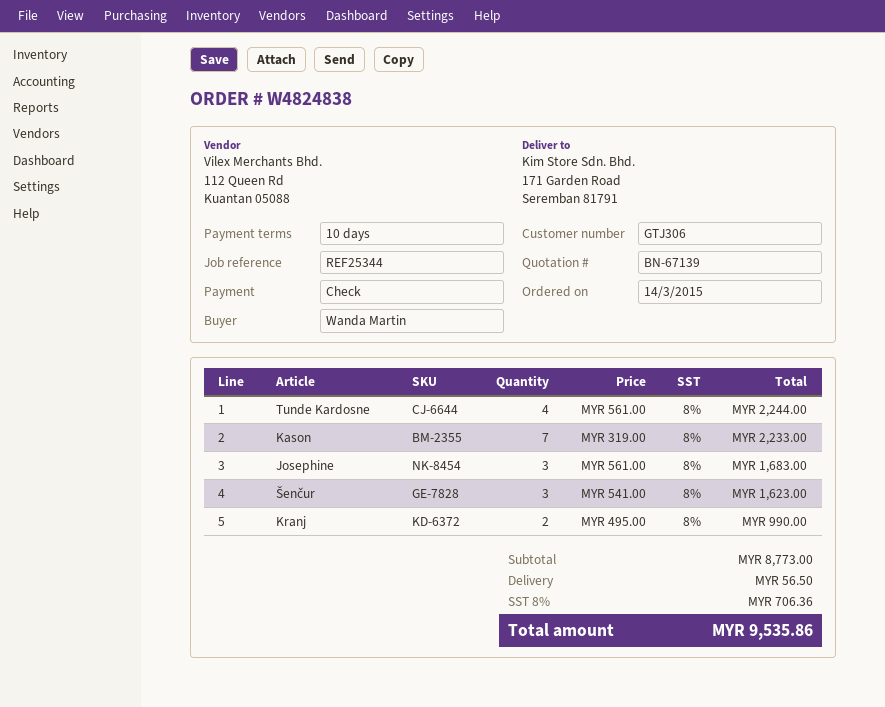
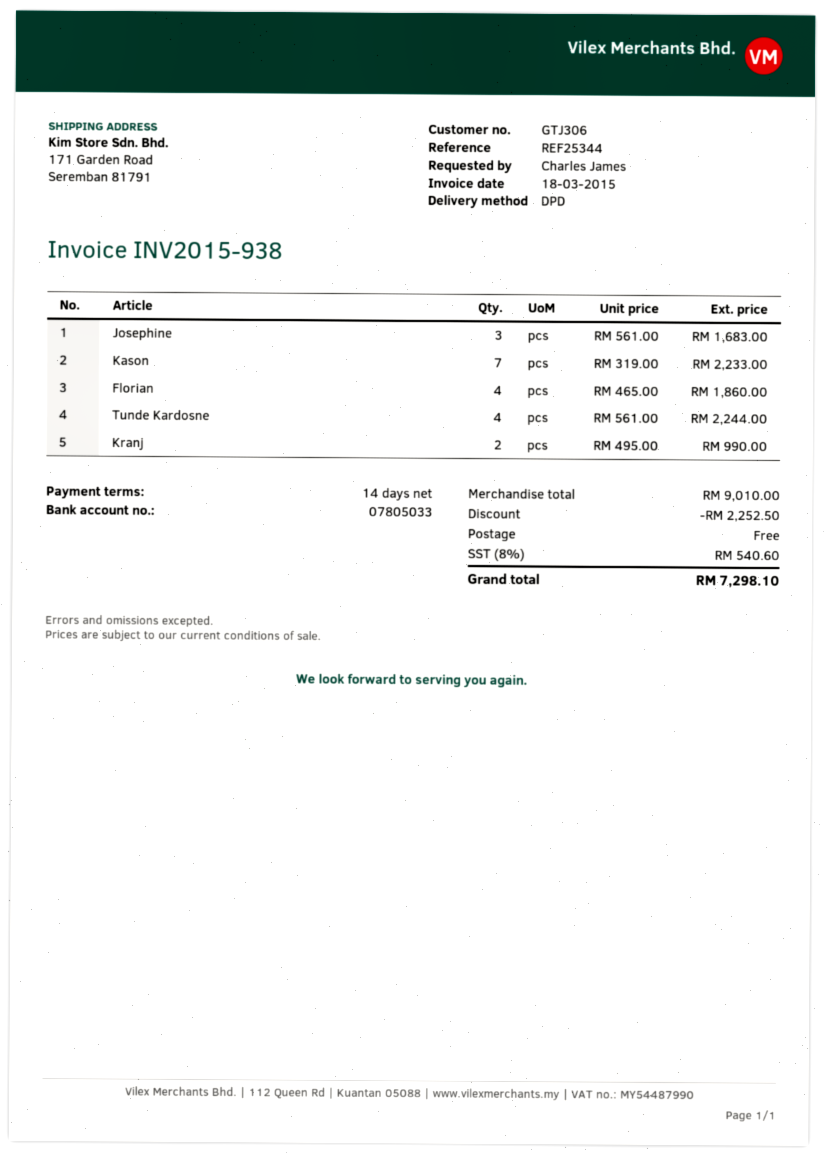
payment terms: 10 days -> 14 days
ordered by: Wanda Martin -> Charles James
Šenčur: 3 x 541.00 = 1623.00 -> none
Florian: none -> 4 x 465.00 = 1860.00
subtotal: 8773.00 -> 9010.00
discount: none -> 2252.50
shipping: 56.50 -> 0.00
tax: 8% = 706.36 -> 8% = 540.60
total: 9535.86 -> 7298.10

